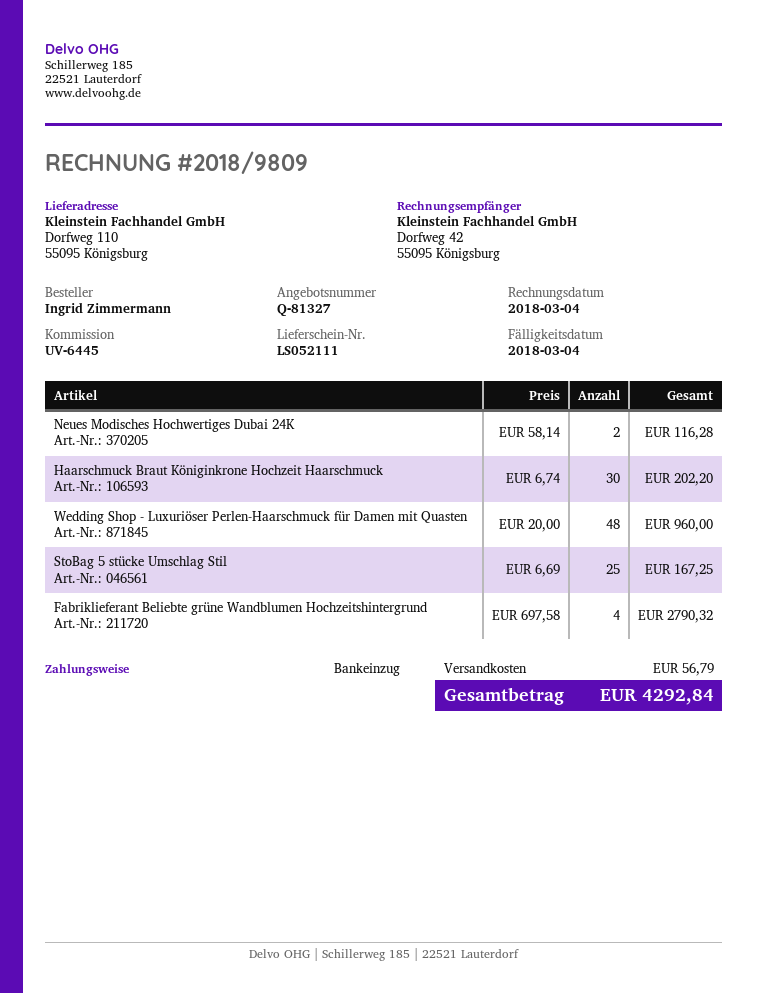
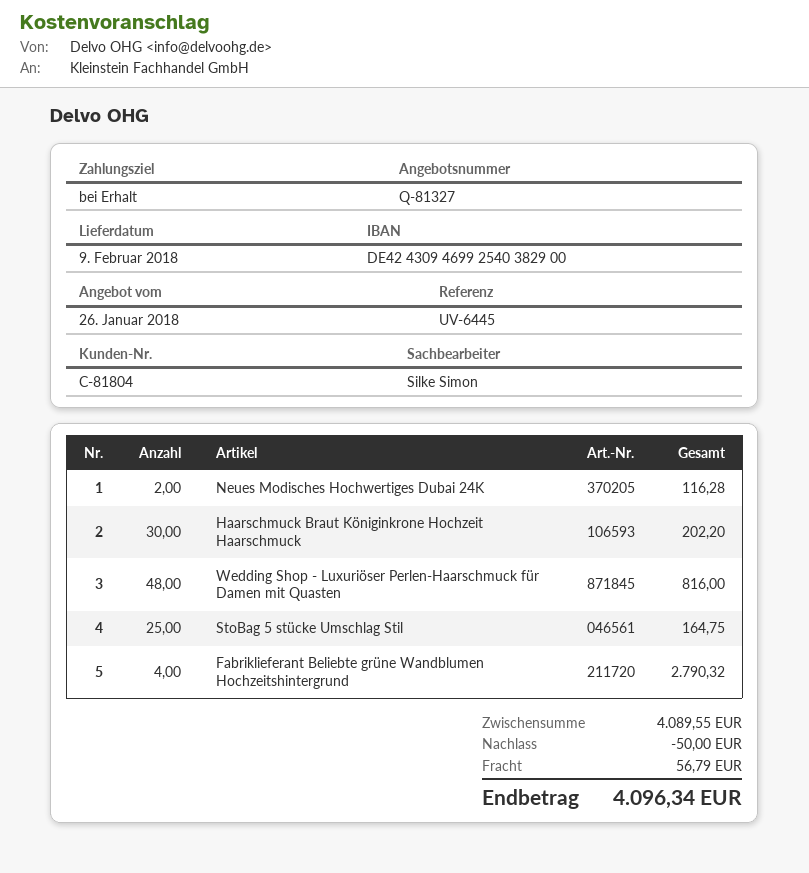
Wedding Shop - Luxuriöser Perlen-Haarschmuck für Damen mit Quasten: 48 for 960.00 -> 48 for 816.00
StoBag 5 stücke Umschlag Stil: 25 for 167.25 -> 25 for 164.75
discount: none -> 50.00
total: 4292.84 -> 4096.34

